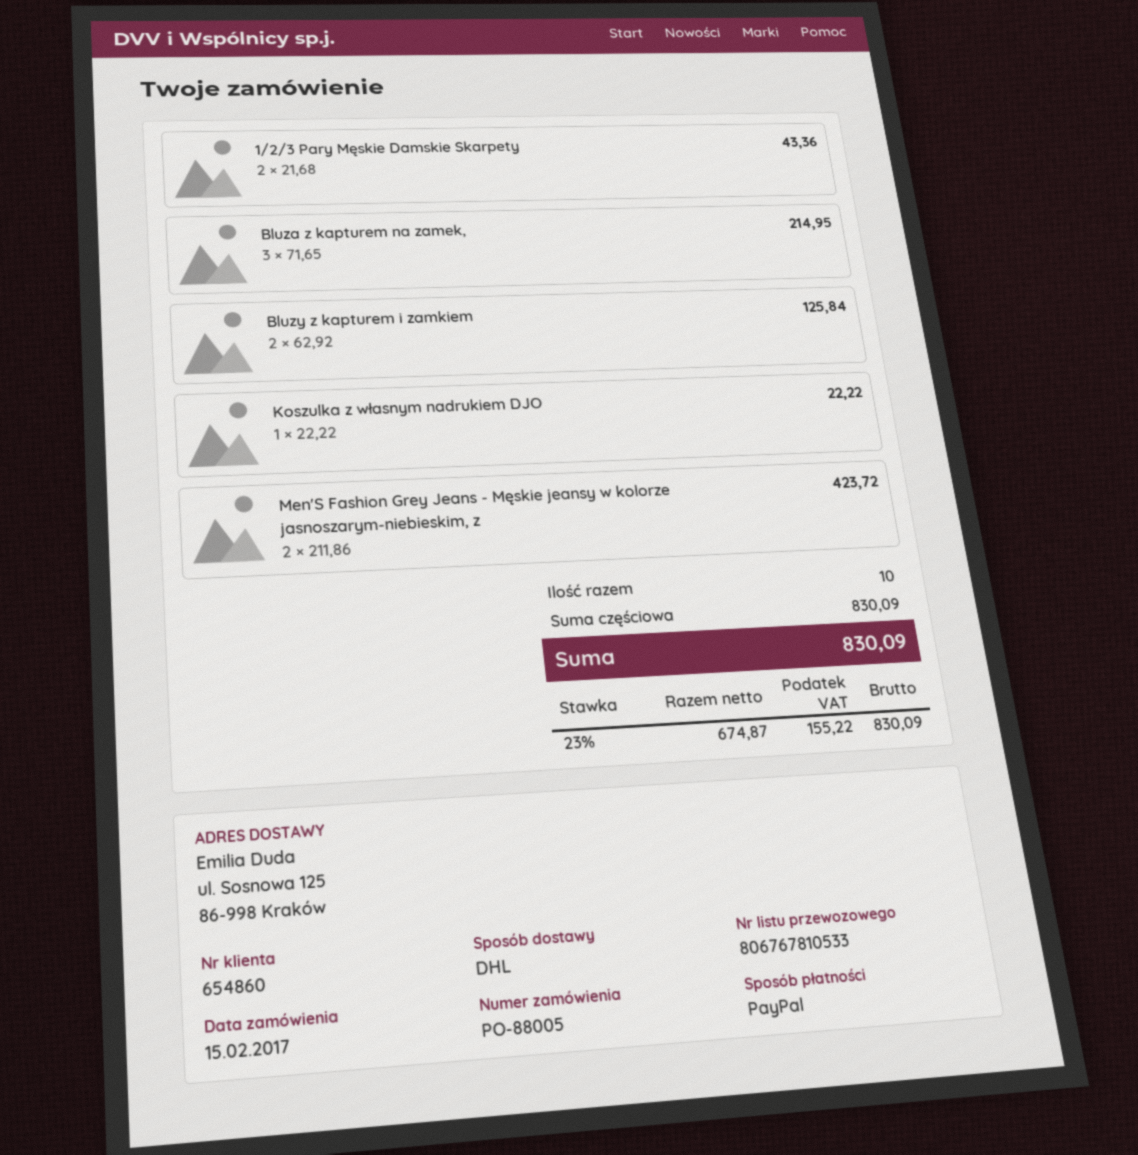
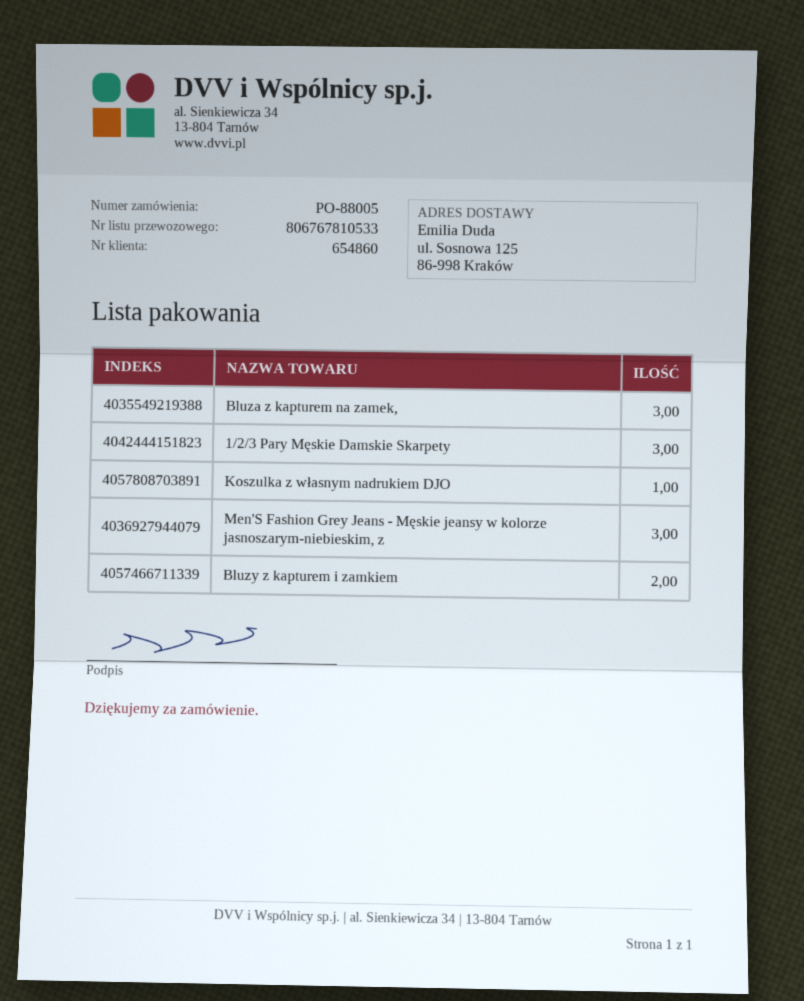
1/2/3 Pary Męskie Damskie Skarpety: 2 -> 3
Men'S Fashion Grey Jeans - Męskie jeansy w kolorze jasnoszarym-niebieskim, z: 2 -> 3

